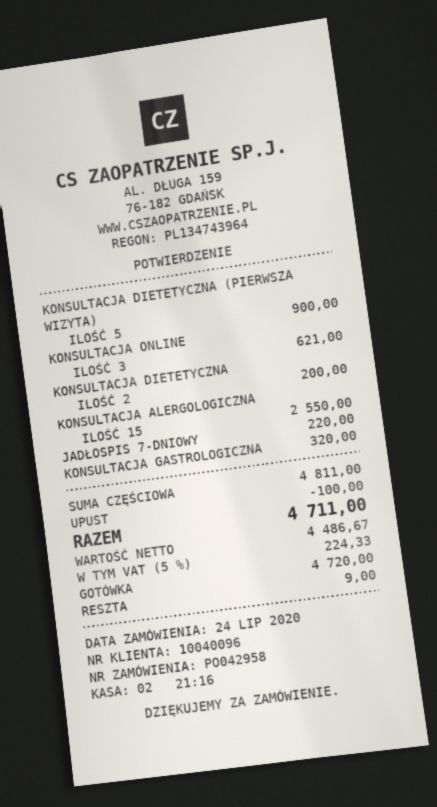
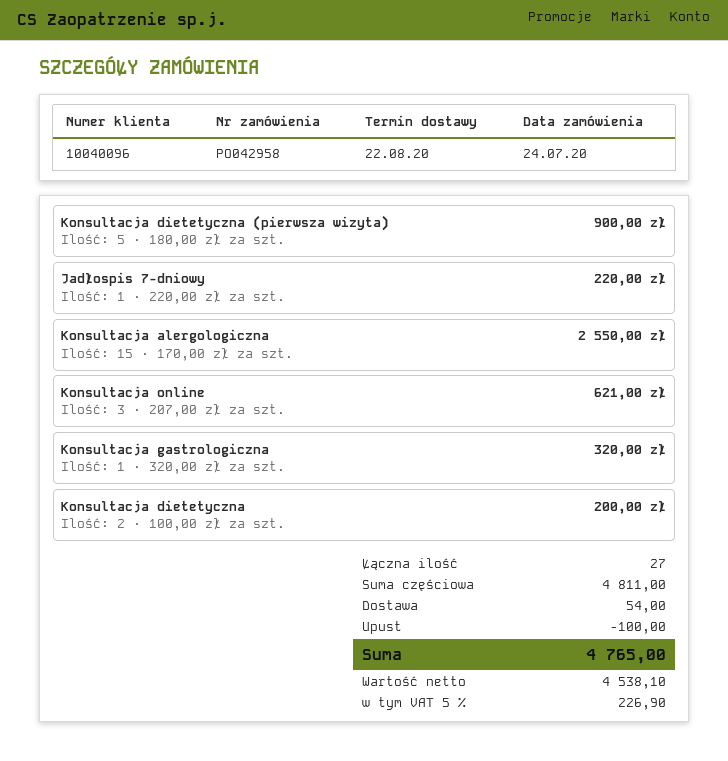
shipping: none -> 54.00
net: 4486.67 -> 4538.10
tax: 5% = 224.33 -> 5% = 226.90
total: 4711.00 -> 4765.00

